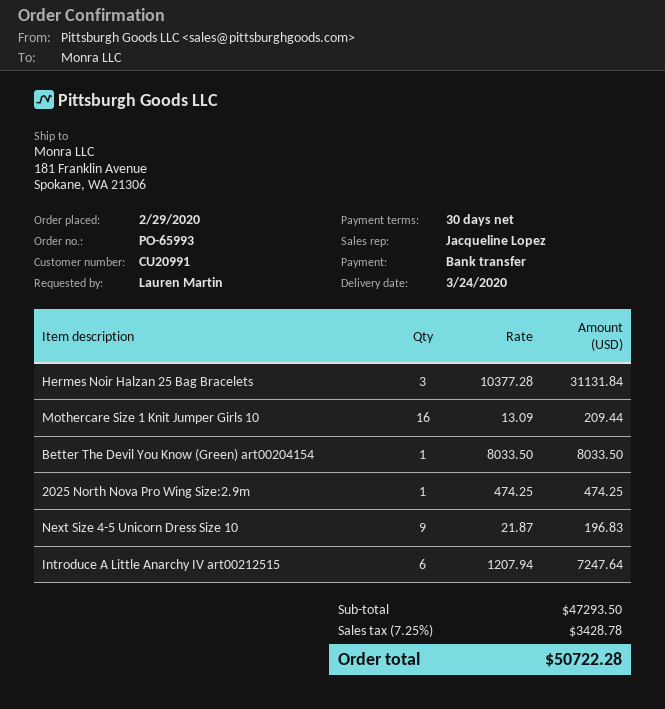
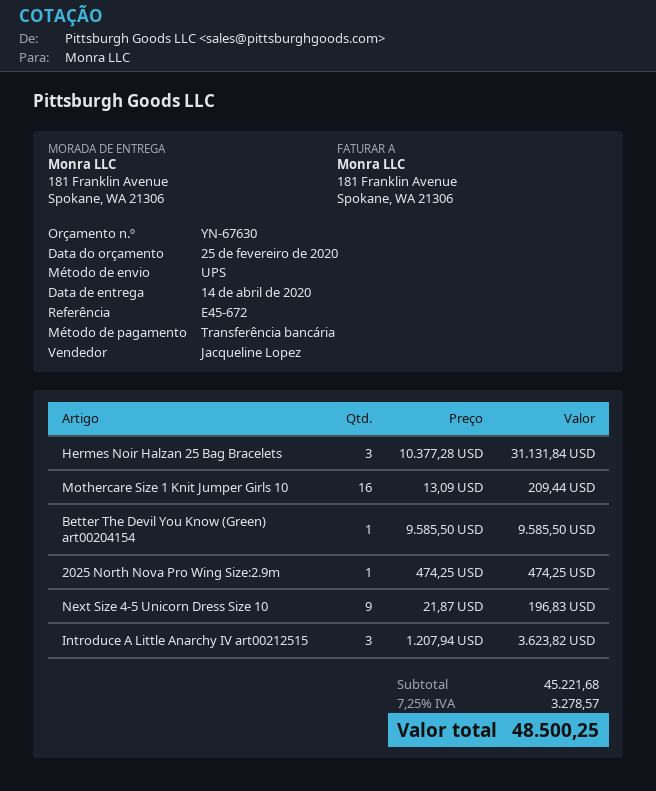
delivery date: 2020-03-24 -> 2020-04-14
Better The Devil You Know (Green) art00204154: 1 x 8033.50 = 8033.50 -> 1 x 9585.50 = 9585.50
Introduce A Little Anarchy IV art00212515: 6 x 1207.94 = 7247.64 -> 3 x 1207.94 = 3623.82
subtotal: 47293.50 -> 45221.68
tax: 7.25% = 3428.78 -> 7.25% = 3278.57
total: 50722.28 -> 48500.25

